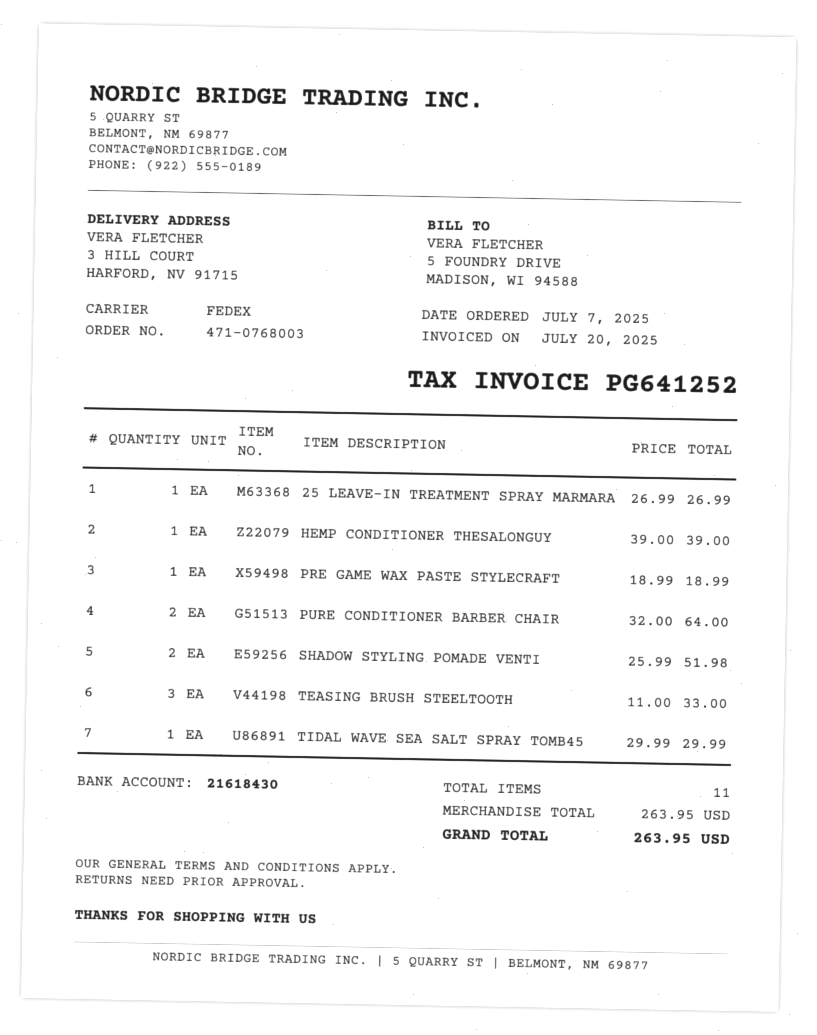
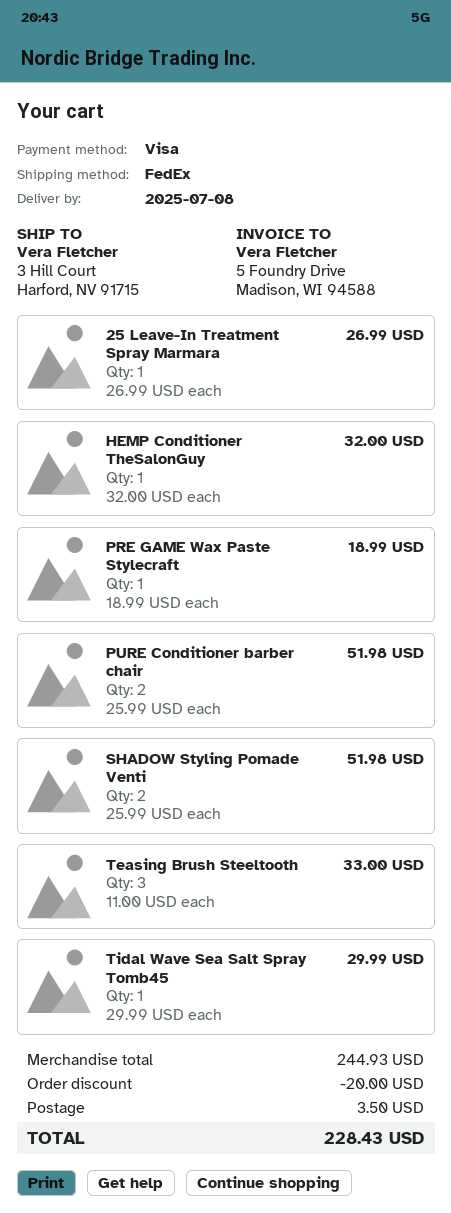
HEMP CONDITIONER THESALONGUY: 1 x 39.00 = 39.00 -> 1 x 32.00 = 32.00
PURE CONDITIONER BARBER CHAIR: 2 x 32.00 = 64.00 -> 2 x 25.99 = 51.98
subtotal: 263.95 -> 244.93
discount: none -> 20.00
shipping: none -> 3.50
total: 263.95 -> 228.43

